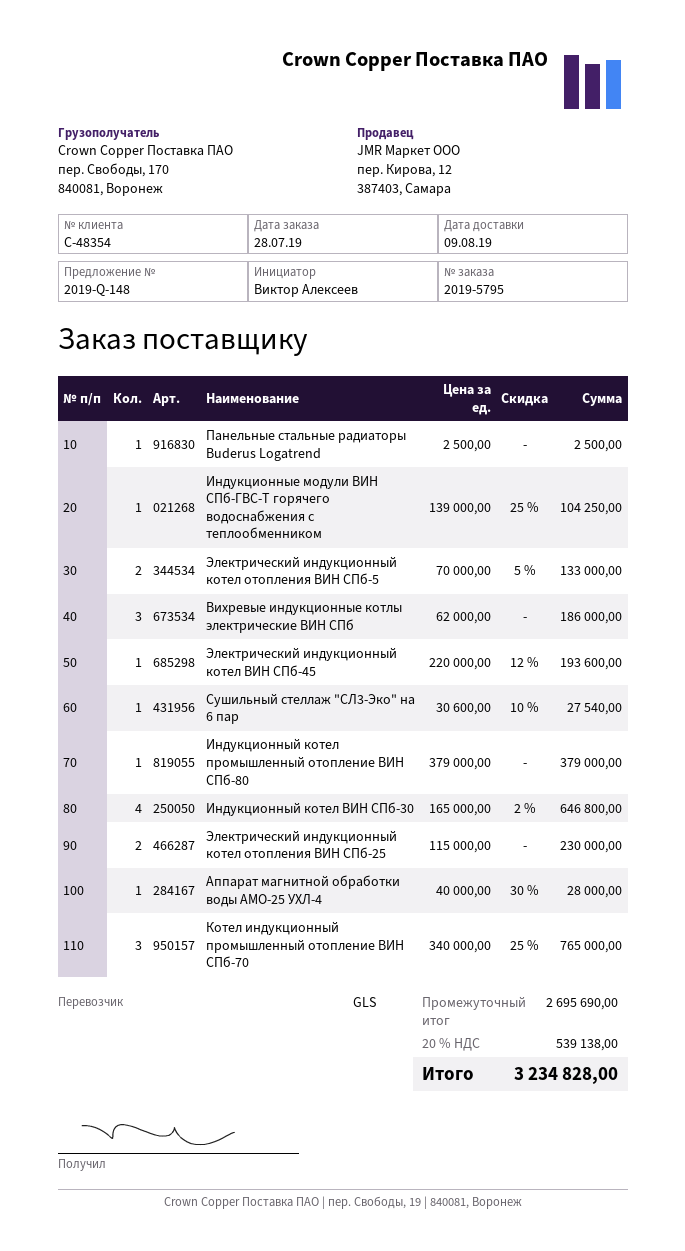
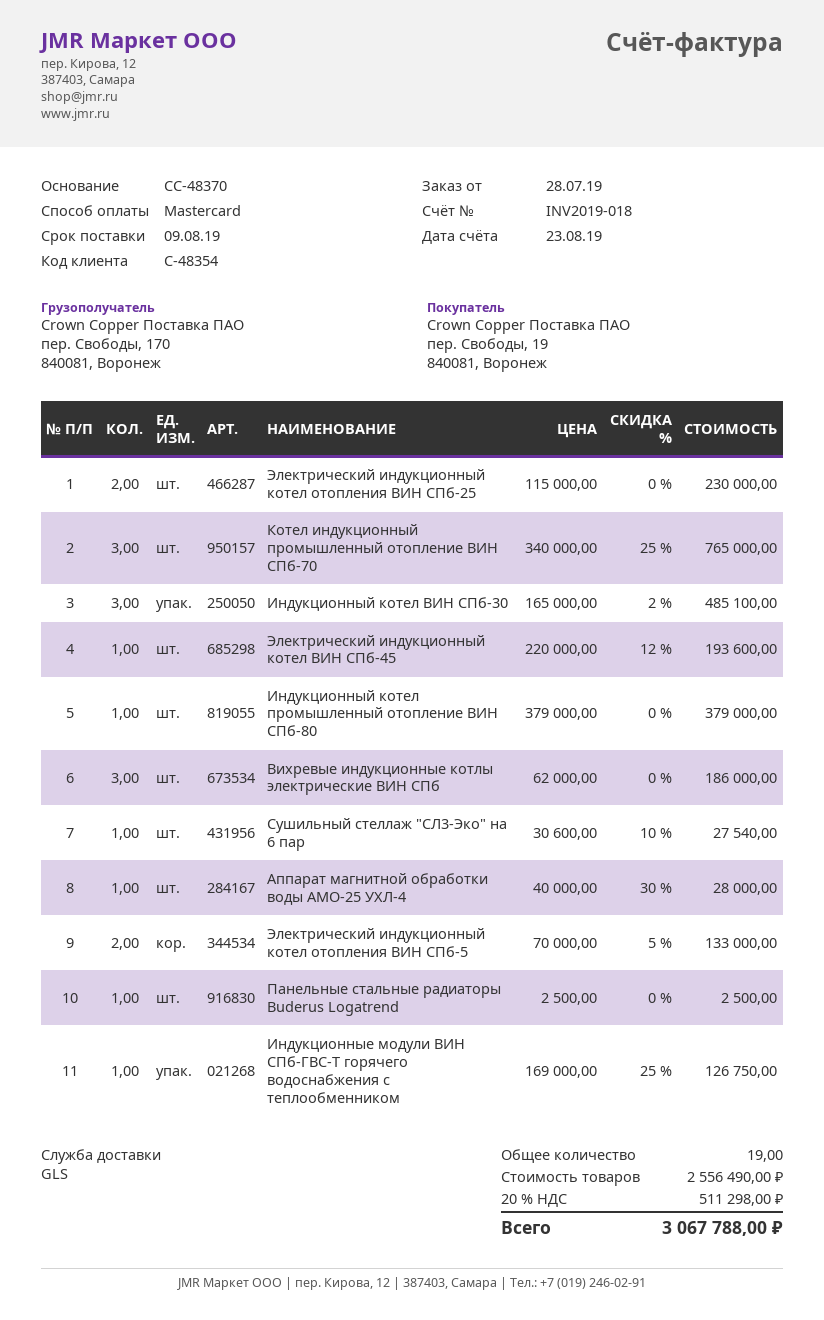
Индукционные модули ВИН СПб-ГВС-Т горячего водоснабжения с теплообменником: 1 x 139000.00 - 25% = 104250.00 -> 1 x 169000.00 - 25% = 126750.00
Индукционный котел ВИН СПб-30: 4 x 165000.00 - 2% = 646800.00 -> 3 x 165000.00 - 2% = 485100.00
subtotal: 2695690.00 -> 2556490.00
tax: 20% = 539138.00 -> 20% = 511298.00
total: 3234828.00 -> 3067788.00

